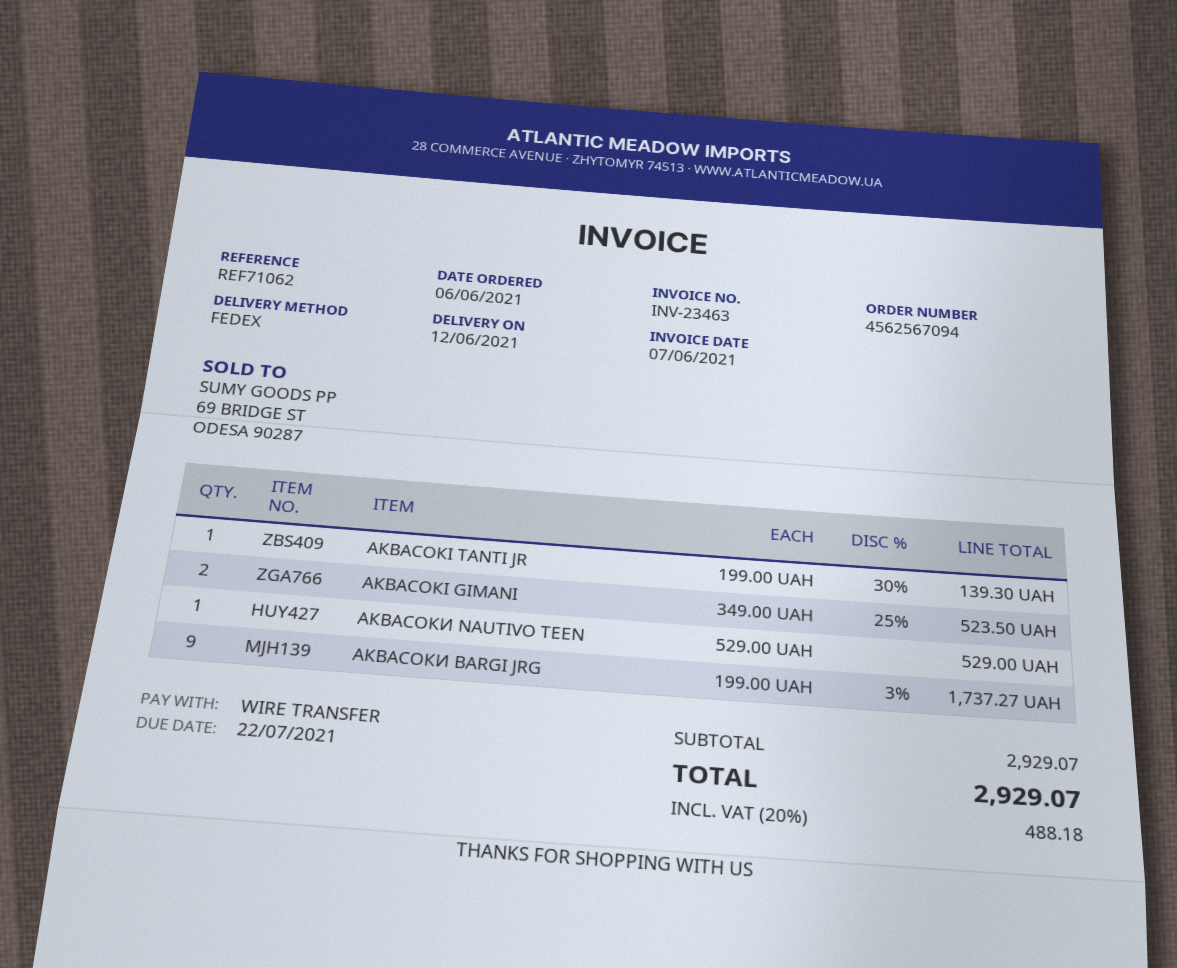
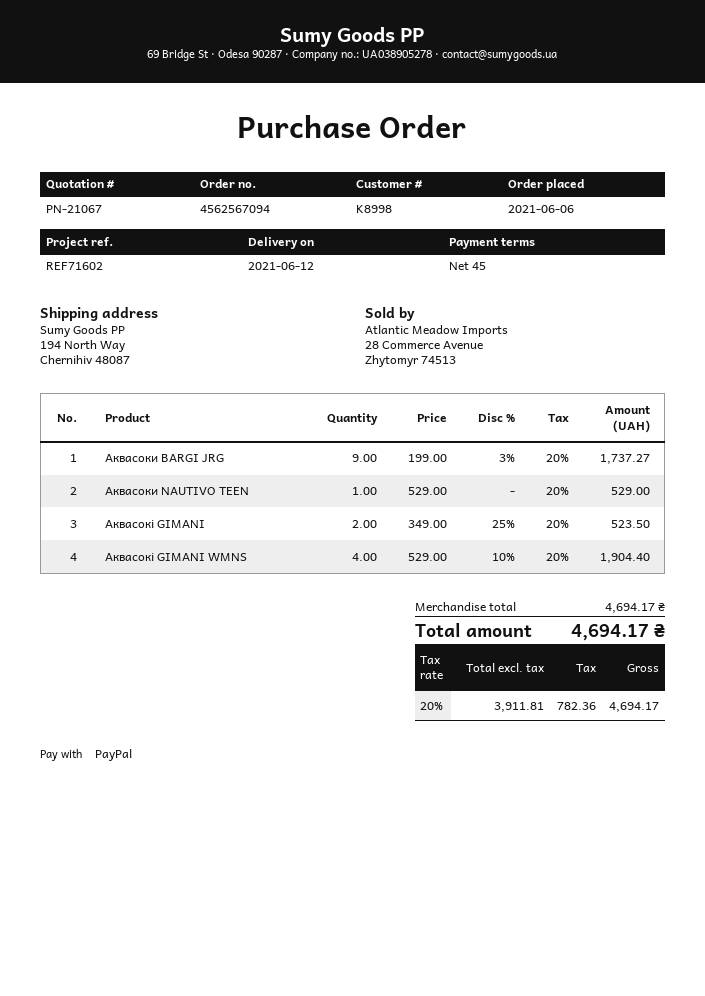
reference: REF71062 -> REF71602
payment method: bank transfer -> PayPal
АКВАСОКІ TANTI JR: 1 x 199.00 - 30% = 139.30 -> none
Аквасокі GIMANI WMNS: none -> 4 x 529.00 - 10% = 1904.40
subtotal: 2929.07 -> 4694.17
tax: 20% = 488.18 -> 20% = 782.36
total: 2929.07 -> 4694.17

